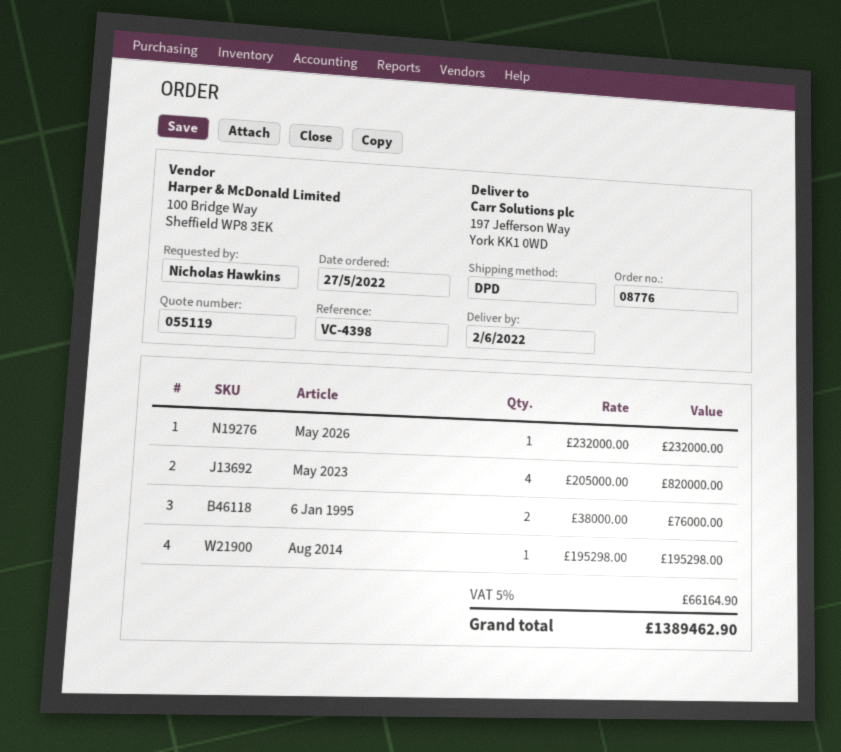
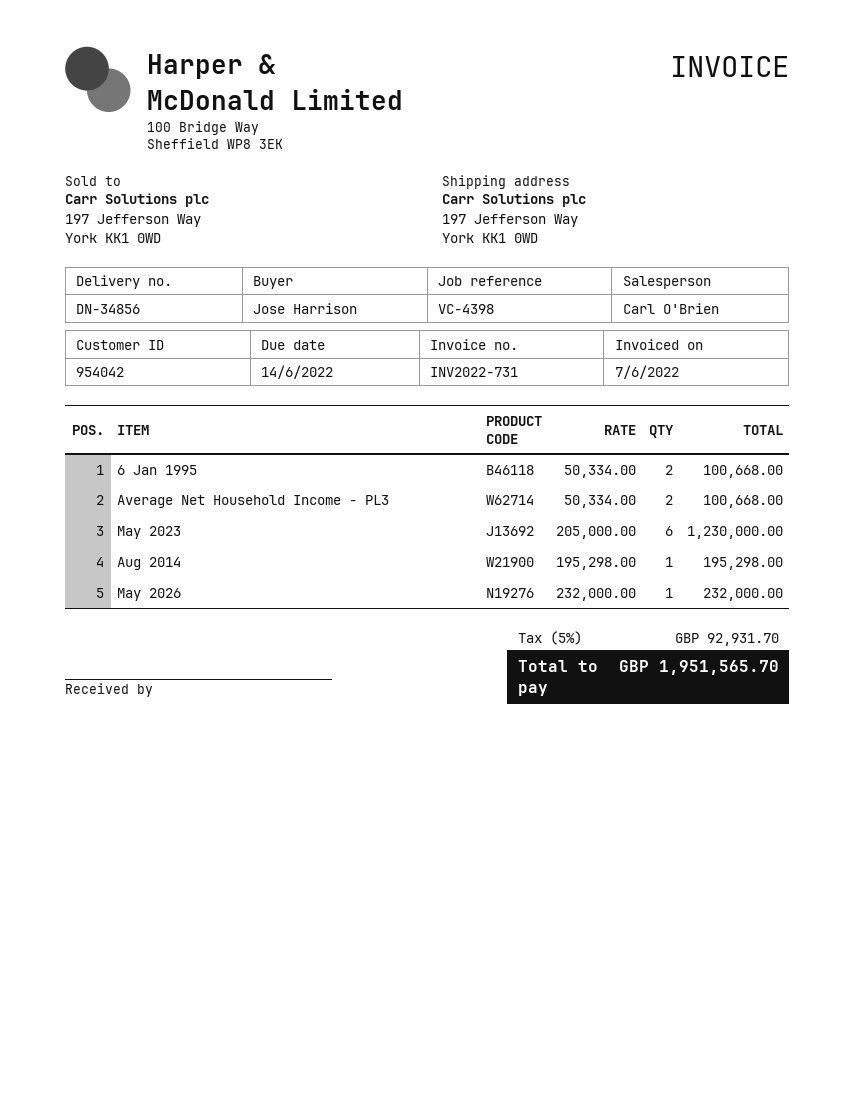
ordered by: Nicholas Hawkins -> Jose Harrison
May 2023: 4 x 205000.00 = 820000.00 -> 6 x 205000.00 = 1230000.00
6 Jan 1995: 2 x 38000.00 = 76000.00 -> 2 x 50334.00 = 100668.00
Average Net Household Income - PL3: none -> 2 x 50334.00 = 100668.00
tax: 5% = 66164.90 -> 5% = 92931.70
total: 1389462.90 -> 1951565.70

